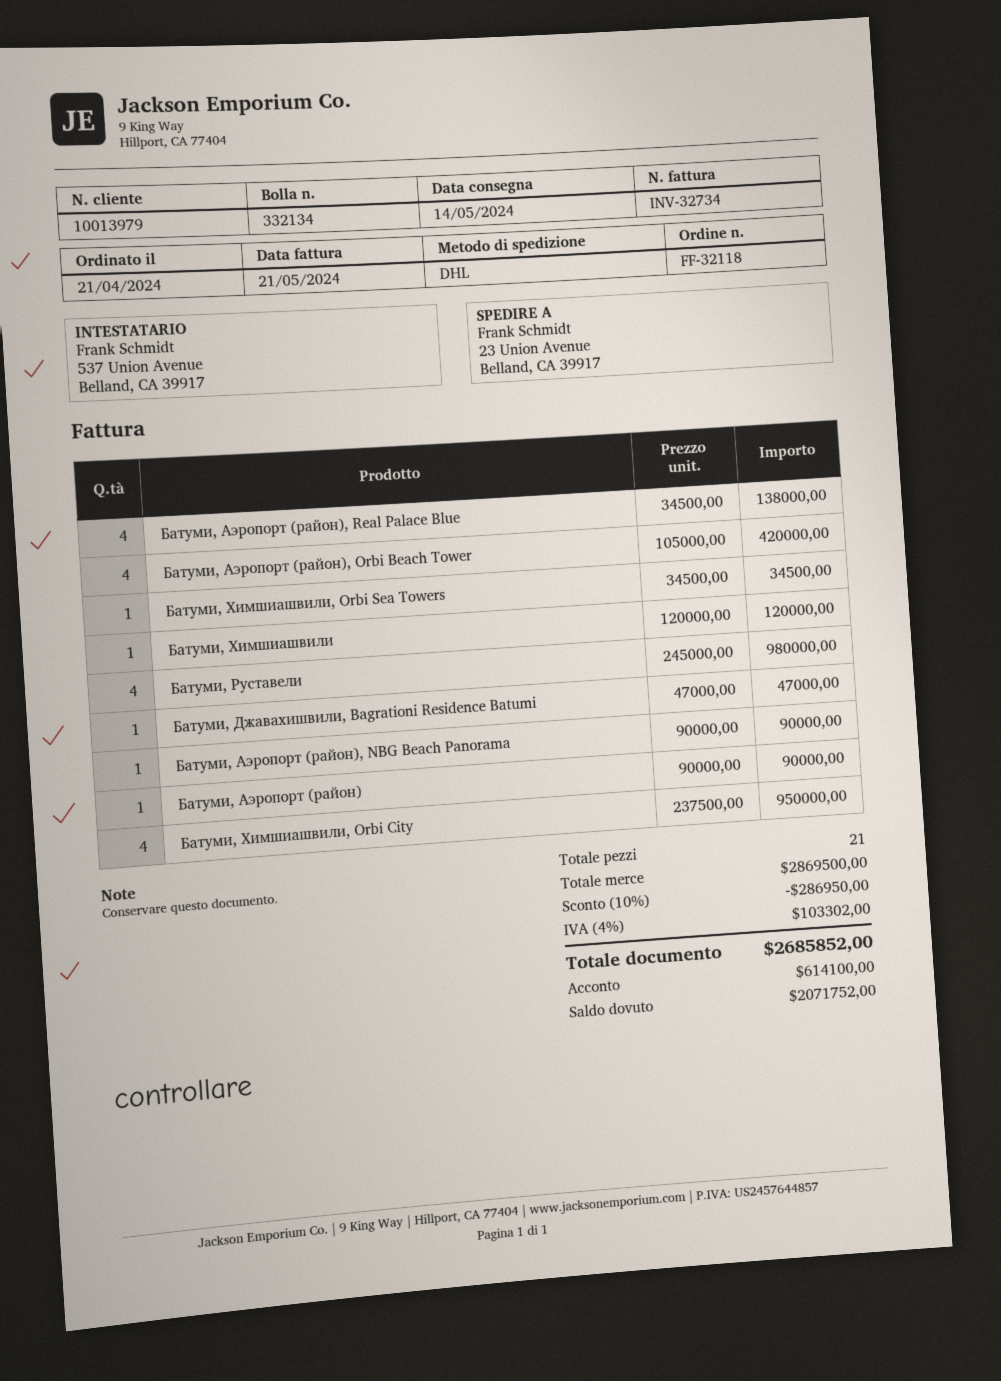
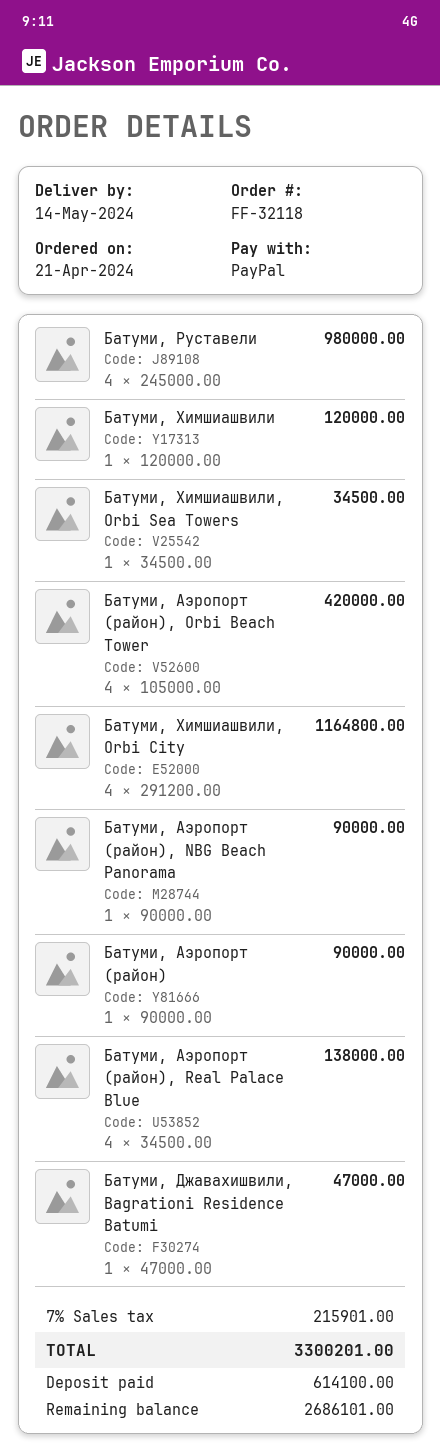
Батуми, Химшиашвили, Orbi City: 4 x 237500.00 = 950000.00 -> 4 x 291200.00 = 1164800.00
discount: 10% = 286950.00 -> none
tax: 4% = 103302.00 -> 7% = 215901.00
total: 2685852.00 -> 3300201.00
balance: 2071752.00 -> 2686101.00

